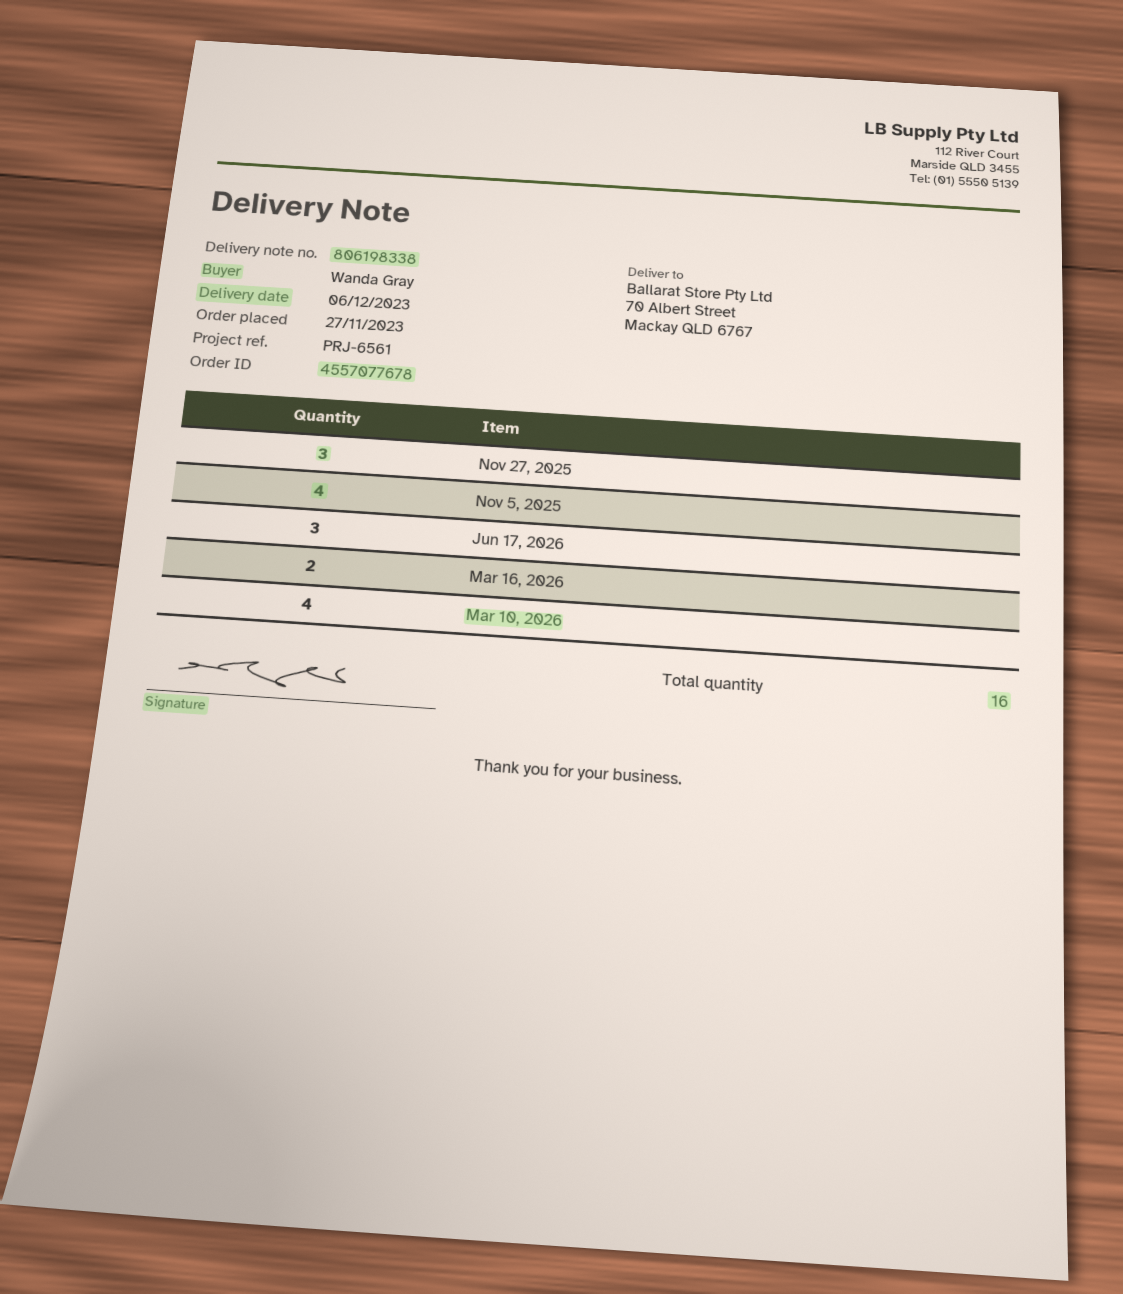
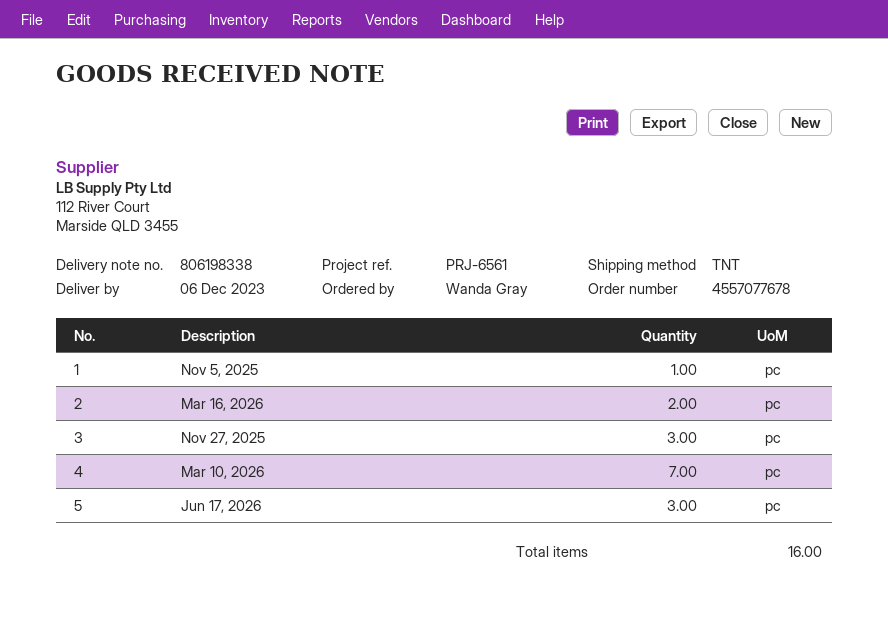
Nov 5, 2025: 4 -> 1
Mar 10, 2026: 4 -> 7

